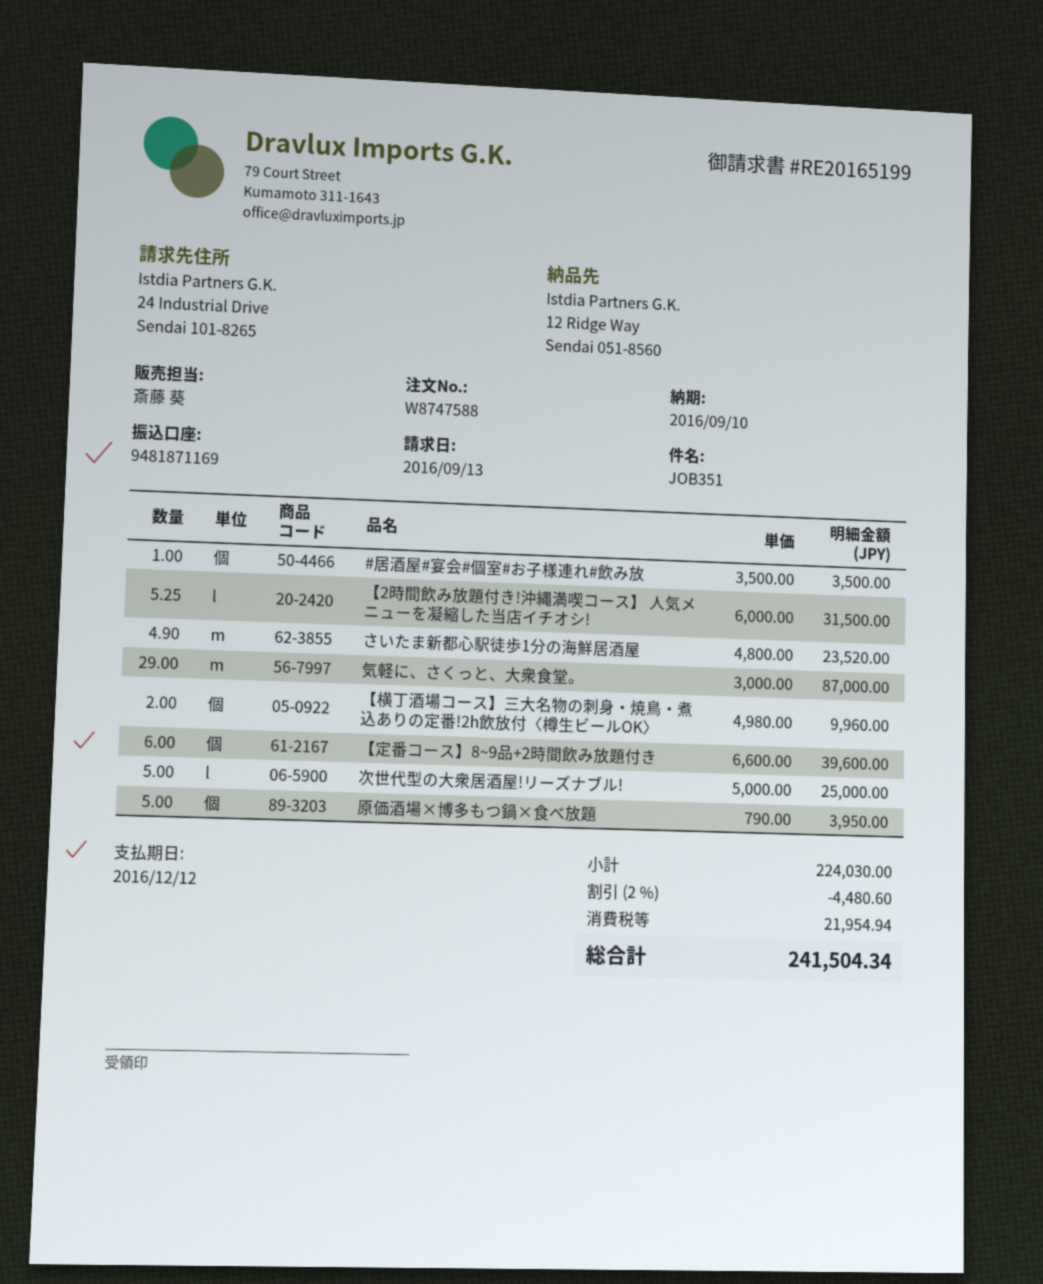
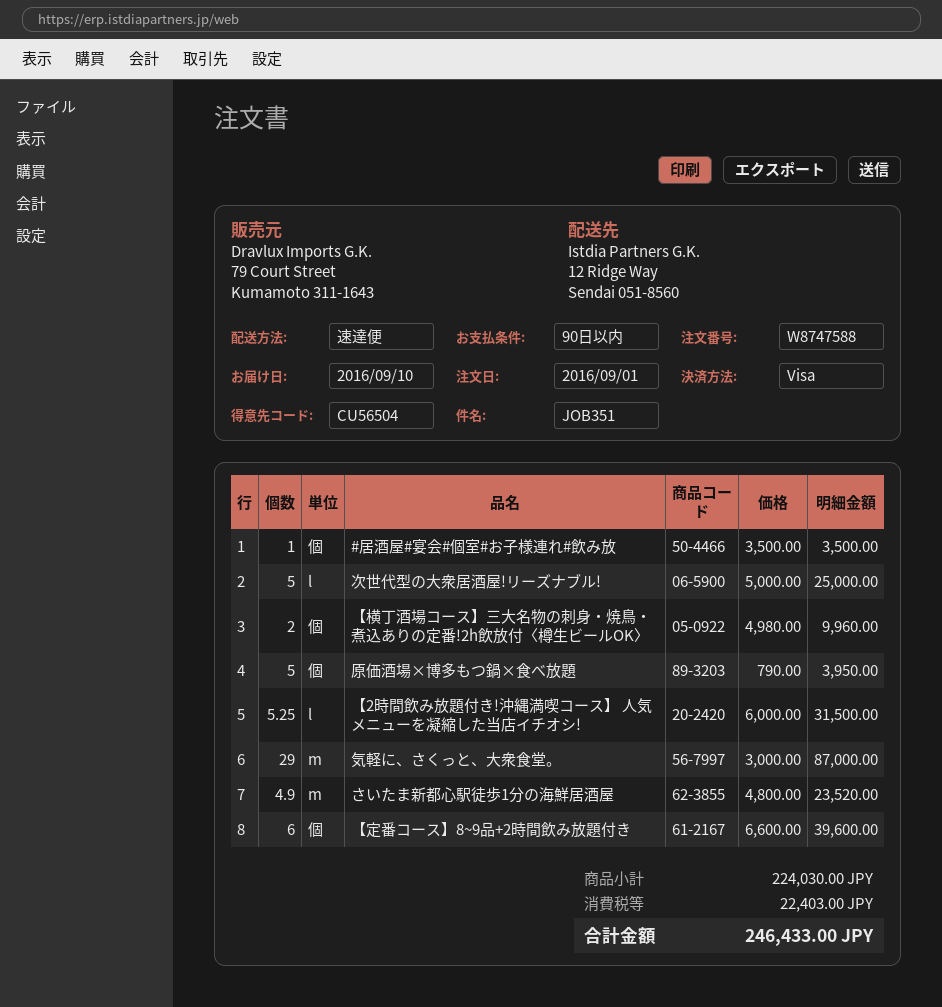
discount: 2% = 4480.60 -> none
tax: 21954.94 -> 22403.00
total: 241504.34 -> 246433.00

